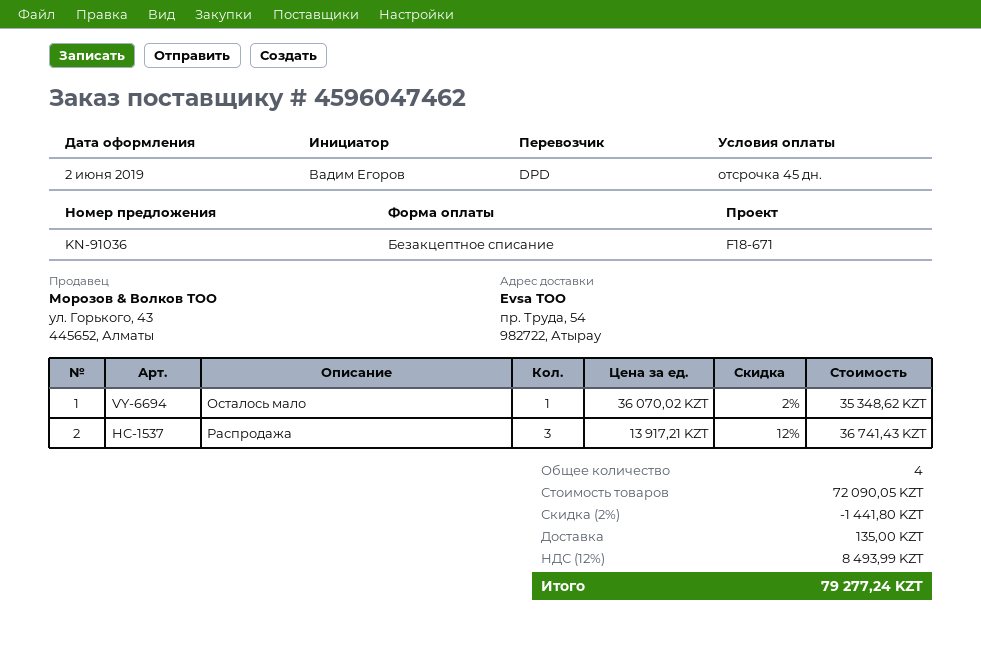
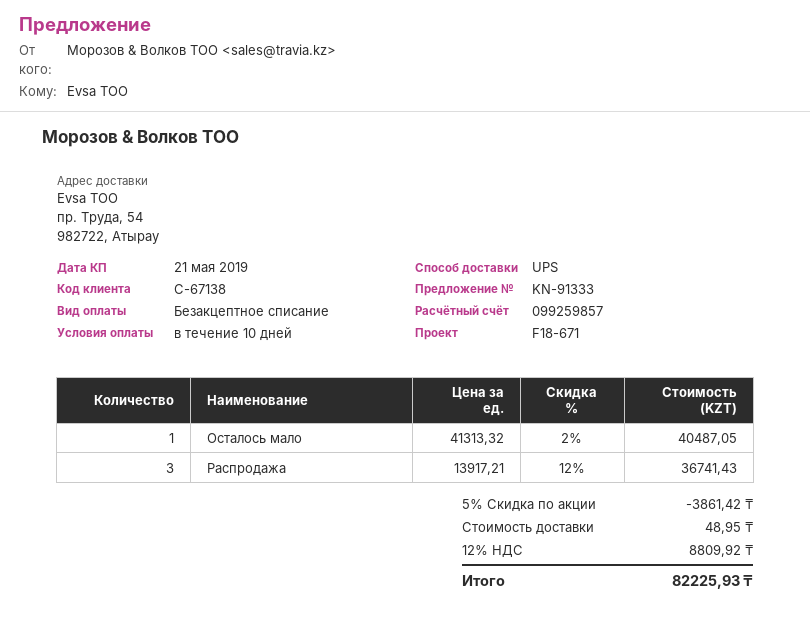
quote number: KN-91036 -> KN-91333
payment terms: 45 days -> 10 days
shipping method: DPD -> UPS
Осталось мало: 1 x 36070.02 - 2% = 35348.62 -> 1 x 41313.32 - 2% = 40487.05
discount: 2% = 1441.80 -> 5% = 3861.42
shipping: 135.00 -> 48.95
tax: 12% = 8493.99 -> 12% = 8809.92
total: 79277.24 -> 82225.93

